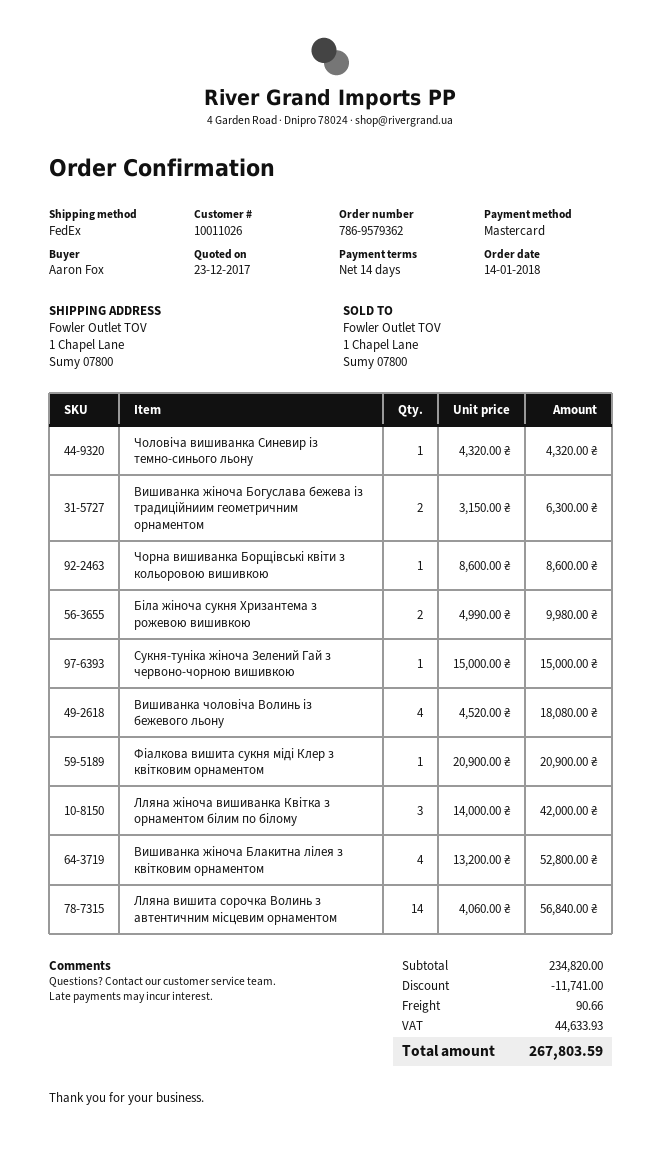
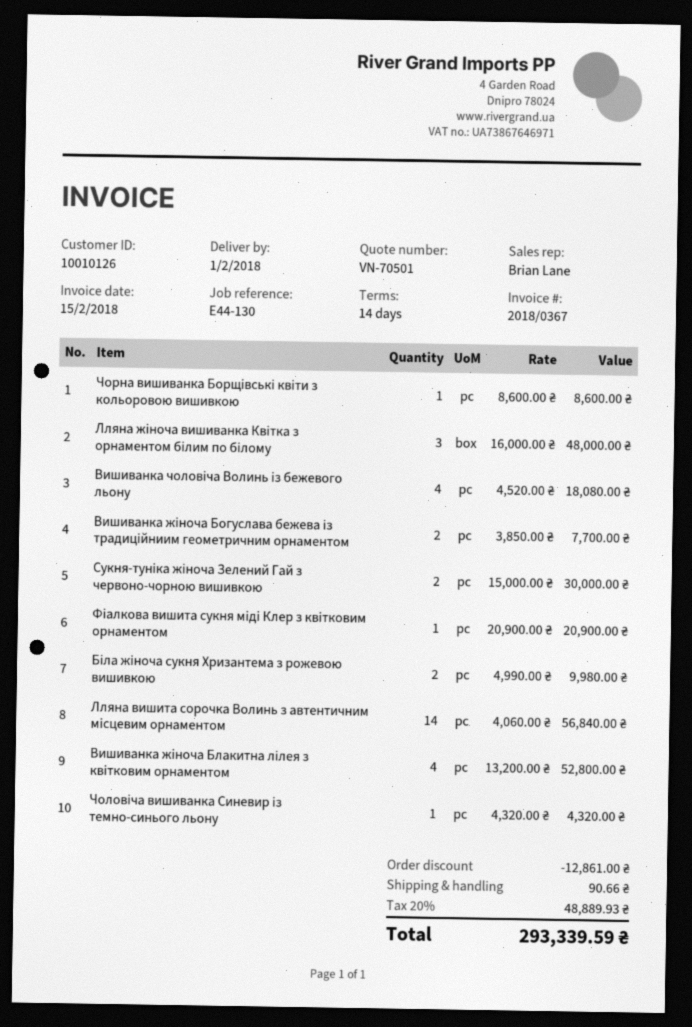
customer number: 10011026 -> 10010126
Вишиванка жіноча Богуслава бежева із традиційниим геометричним орнаментом: 2 x 3150.00 = 6300.00 -> 2 x 3850.00 = 7700.00
Сукня-туніка жіноча Зелений Гай з червоно-чорною вишивкою: 1 x 15000.00 = 15000.00 -> 2 x 15000.00 = 30000.00
Лляна жіноча вишиванка Квітка з орнаментом білим по білому: 3 x 14000.00 = 42000.00 -> 3 x 16000.00 = 48000.00
discount: 11741.00 -> 12861.00
tax: 44633.93 -> 48889.93
total: 267803.59 -> 293339.59

